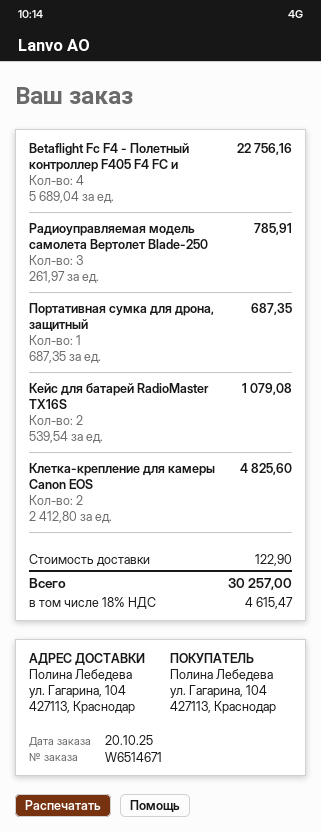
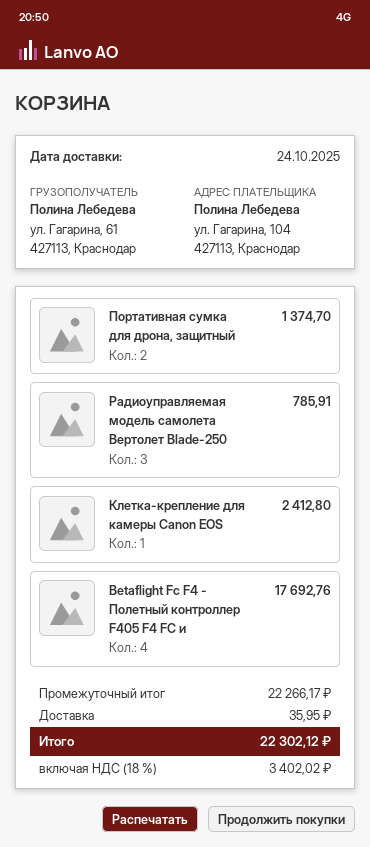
ship to: ул. Гагарина, 104, 427113, Краснодар -> ул. Гагарина, 61, 427113, Краснодар
Betaflight Fc F4 - Полетный контроллер F405 F4 FC и: 4 for 22756.16 -> 4 for 17692.76
Портативная сумка для дрона, защитный: 1 for 687.35 -> 2 for 1374.70
Кейс для батарей RadioMaster TX16S: 2 for 1079.08 -> none
Клетка-крепление для камеры Canon EOS: 2 for 4825.60 -> 1 for 2412.80
shipping: 122.90 -> 35.95
tax: 18% = 4615.47 -> 18% = 3402.02
total: 30257.00 -> 22302.12

